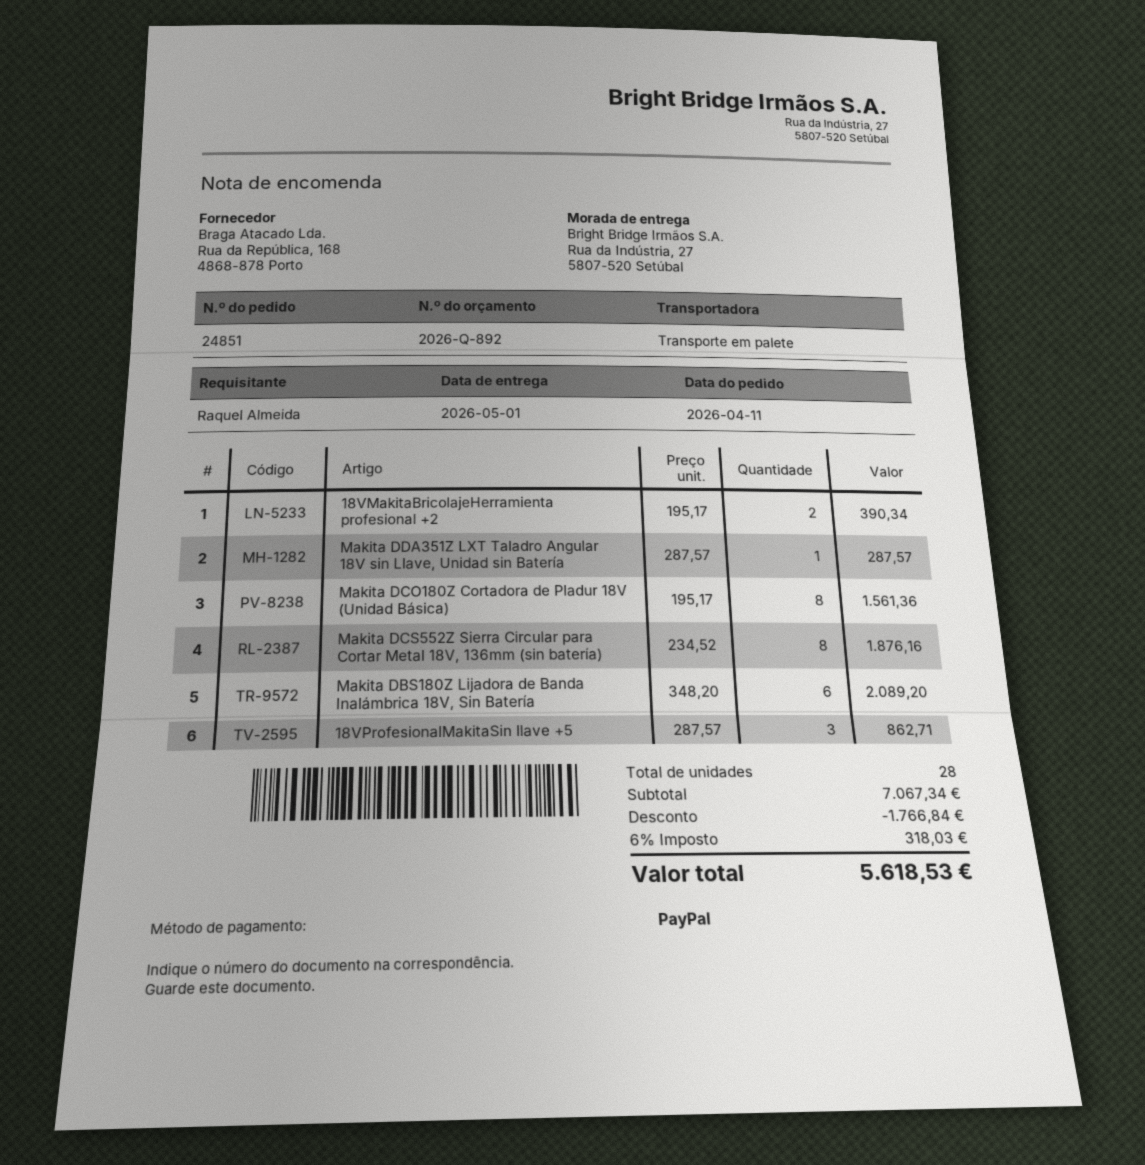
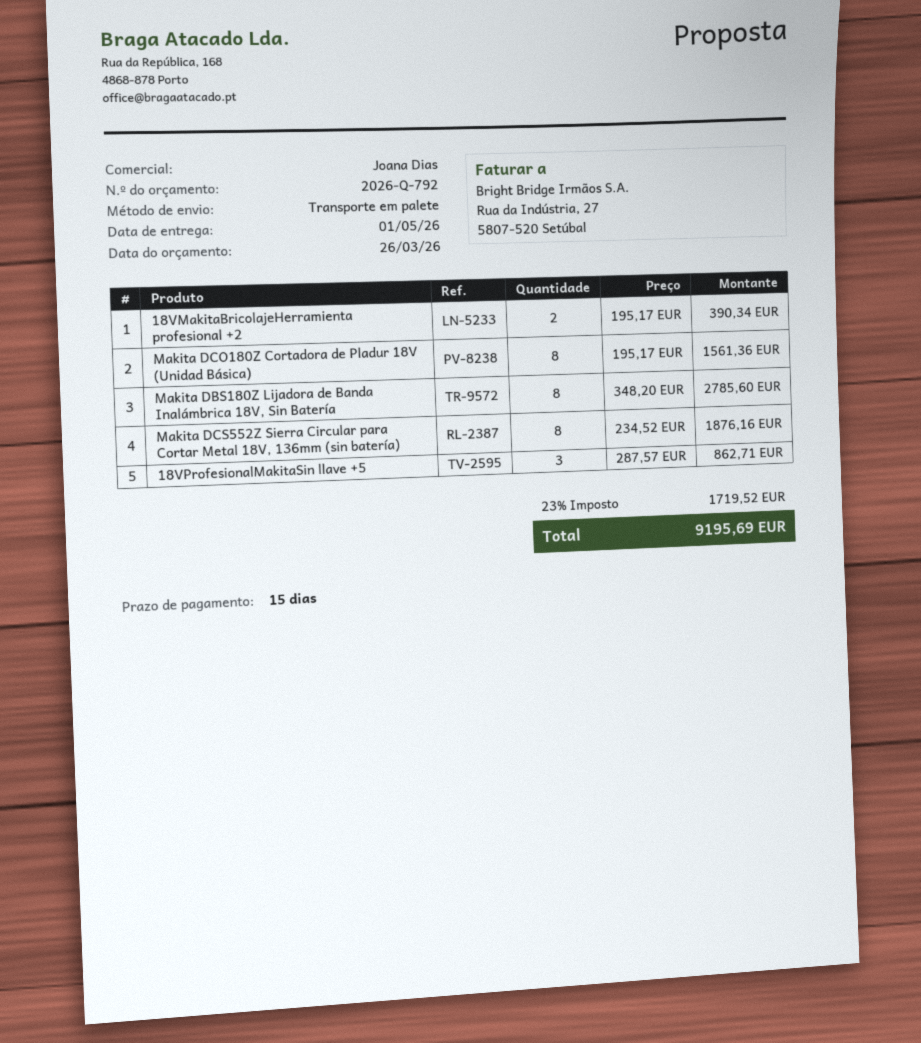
quote number: 2026-Q-892 -> 2026-Q-792
Makita DDA351Z LXT Taladro Angular 18V sin Llave, Unidad sin Batería: 1 x 287.57 = 287.57 -> none
Makita DBS180Z Lijadora de Banda Inalámbrica 18V, Sin Batería: 6 x 348.20 = 2089.20 -> 8 x 348.20 = 2785.60
discount: 1766.84 -> none
tax: 6% = 318.03 -> 23% = 1719.52
total: 5618.53 -> 9195.69

